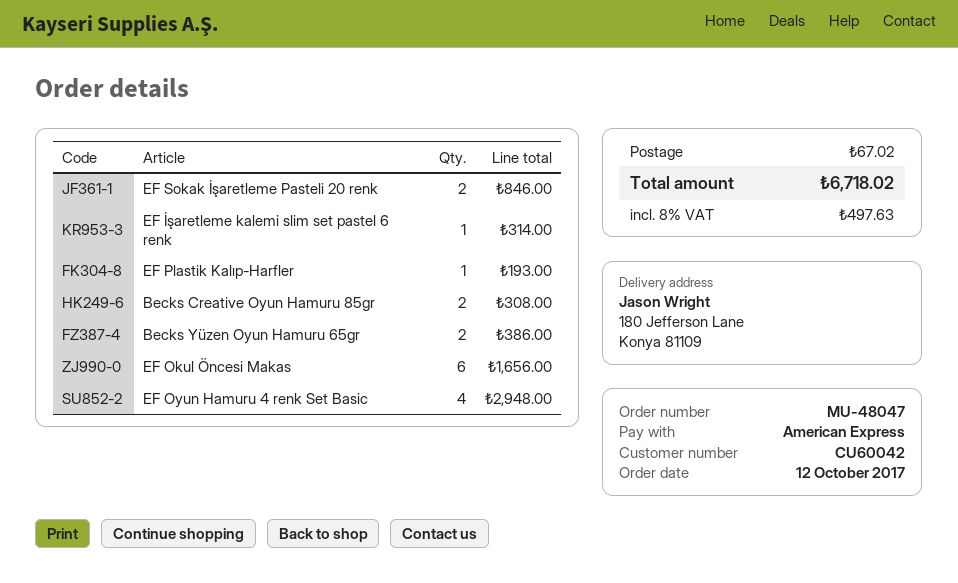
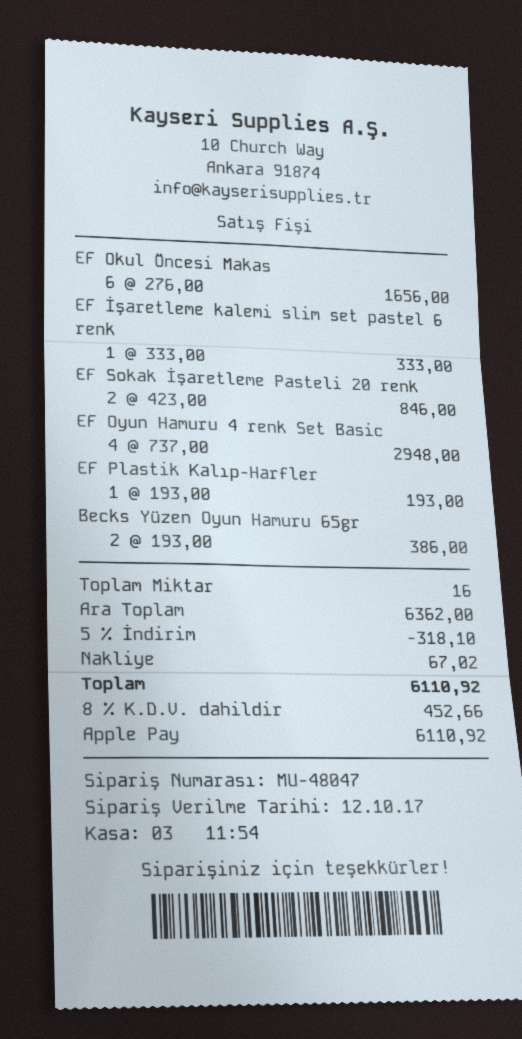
payment method: American Express -> Apple Pay
EF İşaretleme kalemi slim set pastel 6 renk: 1 for 314.00 -> 1 for 333.00
Becks Creative Oyun Hamuru 85gr: 2 for 308.00 -> none
discount: none -> 5% = 318.10
tax: 8% = 497.63 -> 8% = 452.66
total: 6718.02 -> 6110.92

